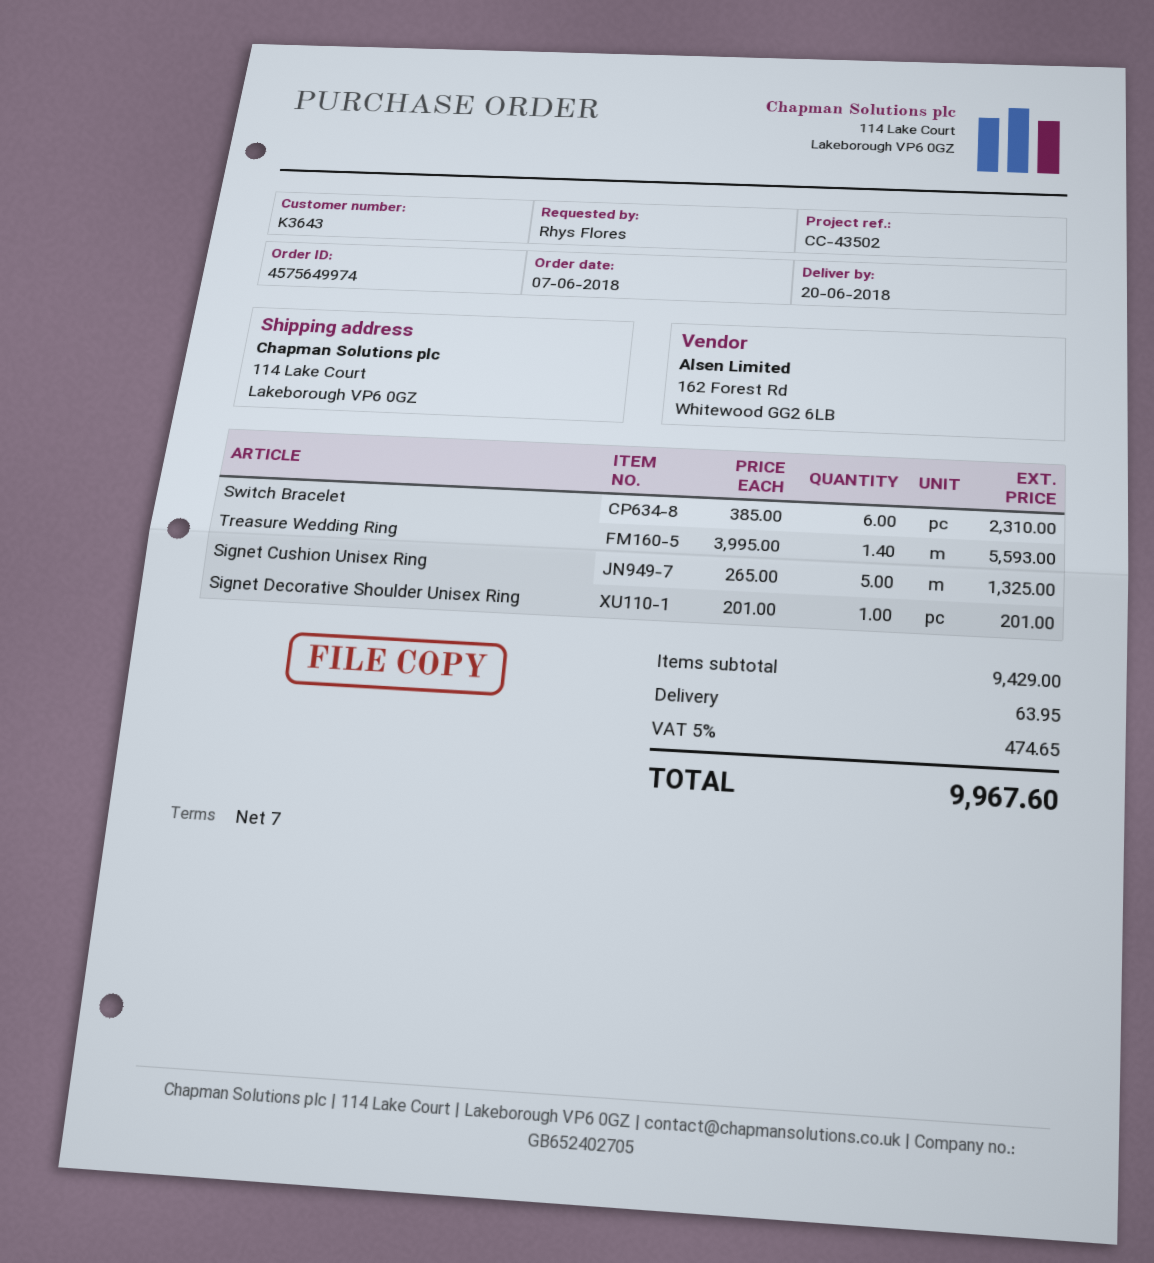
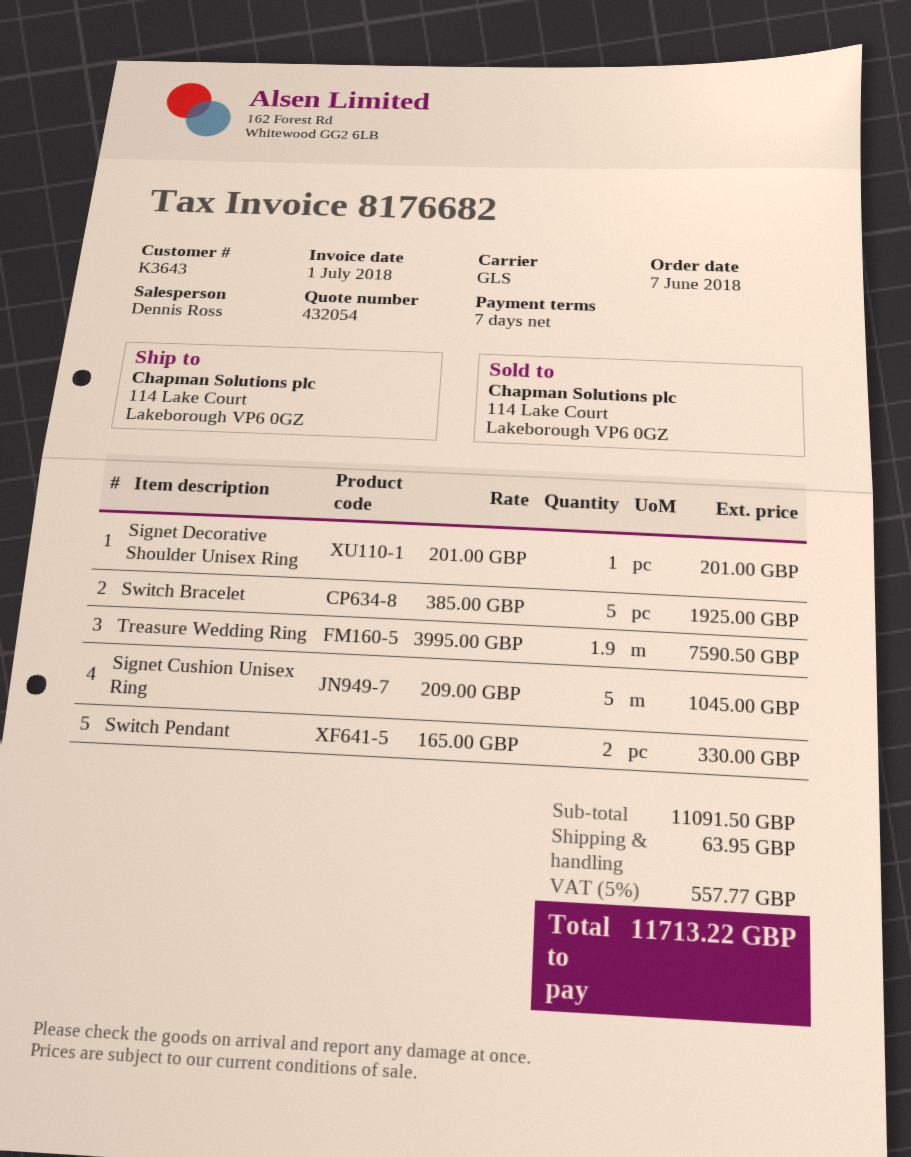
Switch Bracelet: 6 x 385.00 = 2310.00 -> 5 x 385.00 = 1925.00
Treasure Wedding Ring: 1.4 x 3995.00 = 5593.00 -> 1.9 x 3995.00 = 7590.50
Signet Cushion Unisex Ring: 5 x 265.00 = 1325.00 -> 5 x 209.00 = 1045.00
Switch Pendant: none -> 2 x 165.00 = 330.00
subtotal: 9429.00 -> 11091.50
tax: 5% = 474.65 -> 5% = 557.77
total: 9967.60 -> 11713.22

